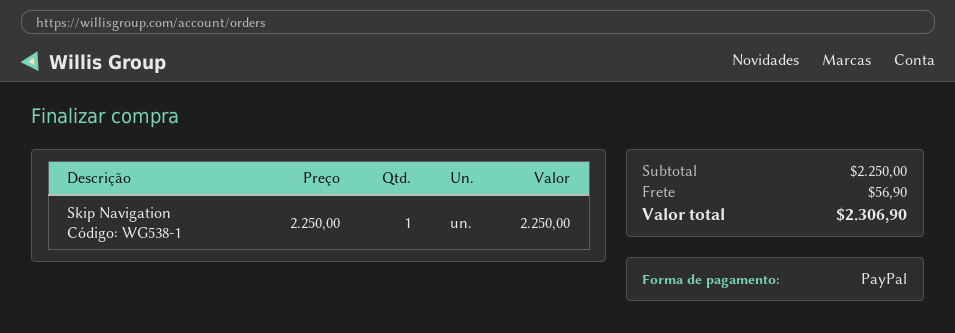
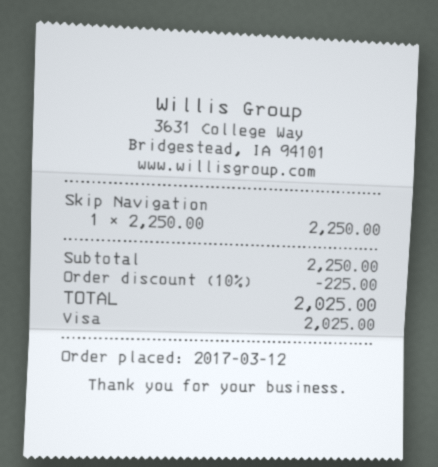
payment method: PayPal -> Visa
discount: none -> 10% = 225.00
shipping: 56.90 -> none
total: 2306.90 -> 2025.00

